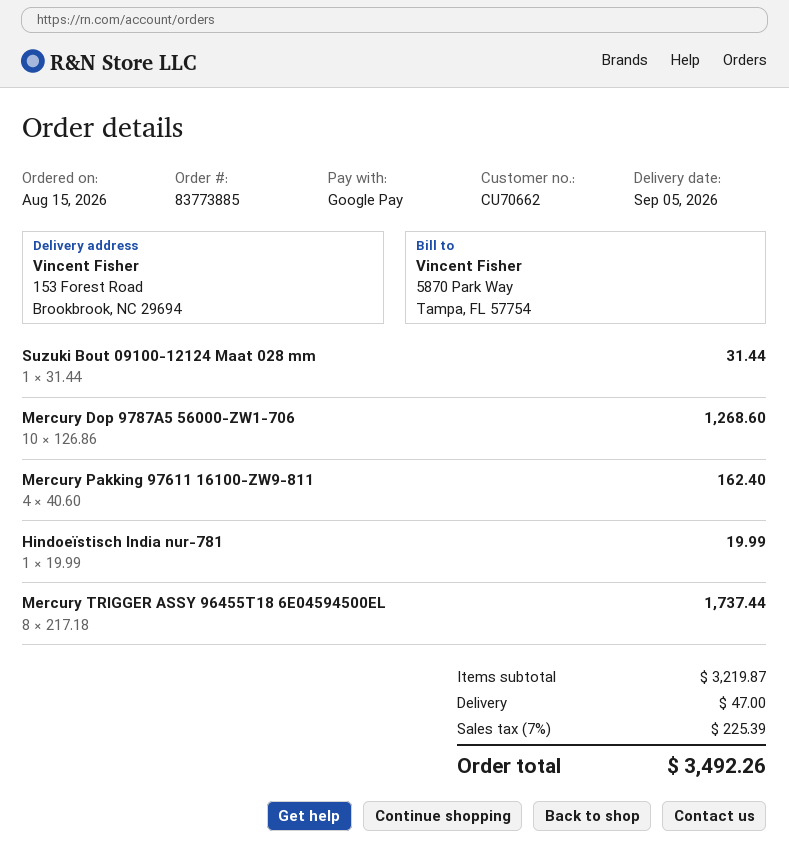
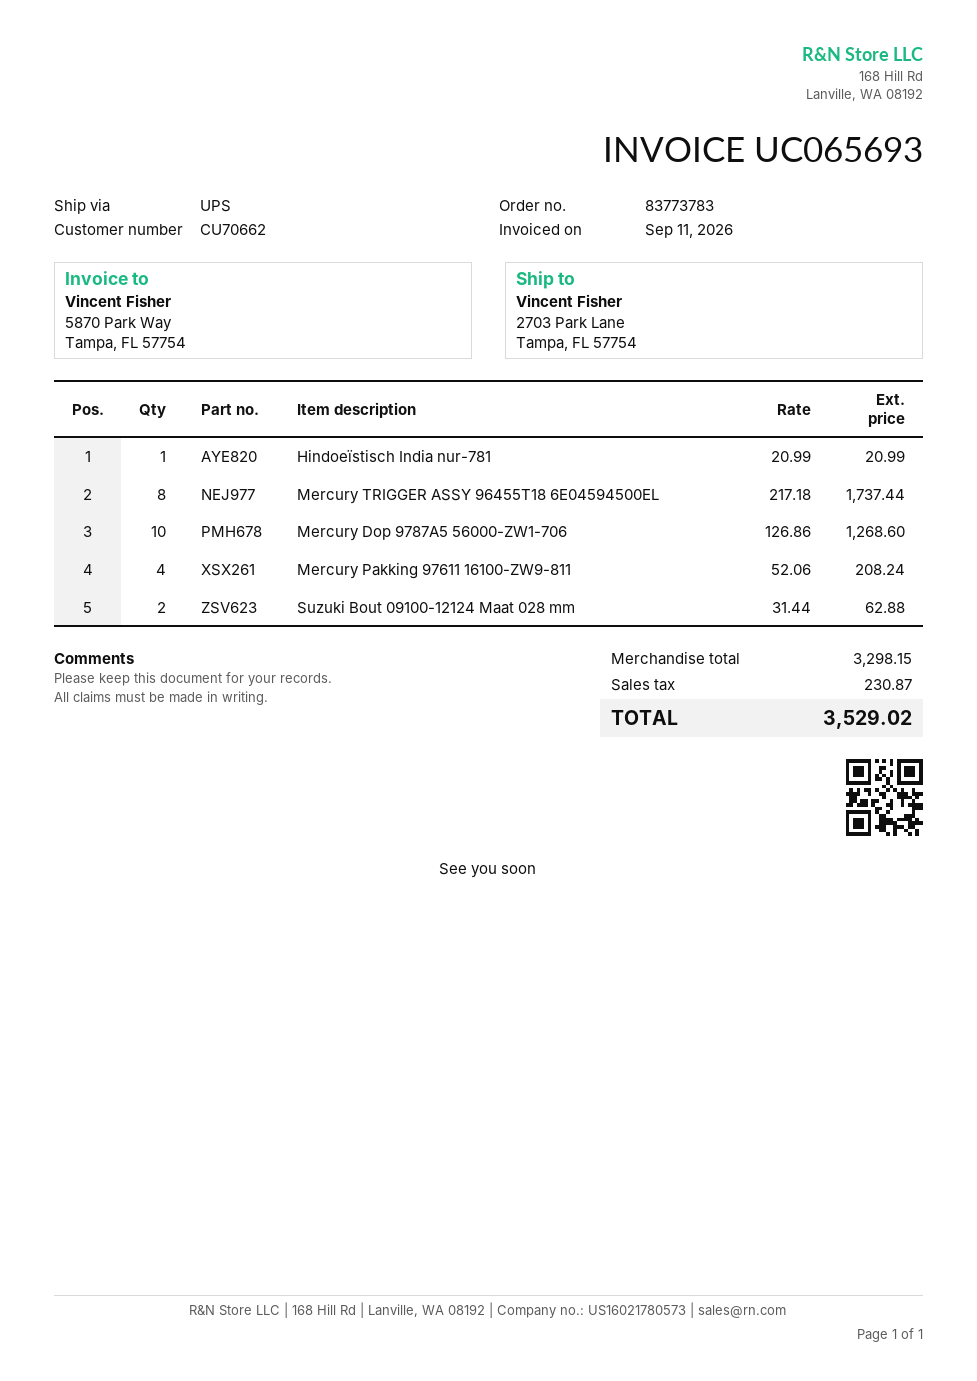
order number: 83773885 -> 83773783
ship to: 153 Forest Road, Brookbrook, NC 29694 -> 2703 Park Lane, Tampa, FL 57754
Suzuki Bout 09100-12124 Maat 028 mm: 1 x 31.44 = 31.44 -> 2 x 31.44 = 62.88
Mercury Pakking 97611 16100-ZW9-811: 4 x 40.60 = 162.40 -> 4 x 52.06 = 208.24
Hindoeïstisch India nur-781: 1 x 19.99 = 19.99 -> 1 x 20.99 = 20.99
subtotal: 3219.87 -> 3298.15
shipping: 47.00 -> none
tax: 225.39 -> 230.87
total: 3492.26 -> 3529.02

